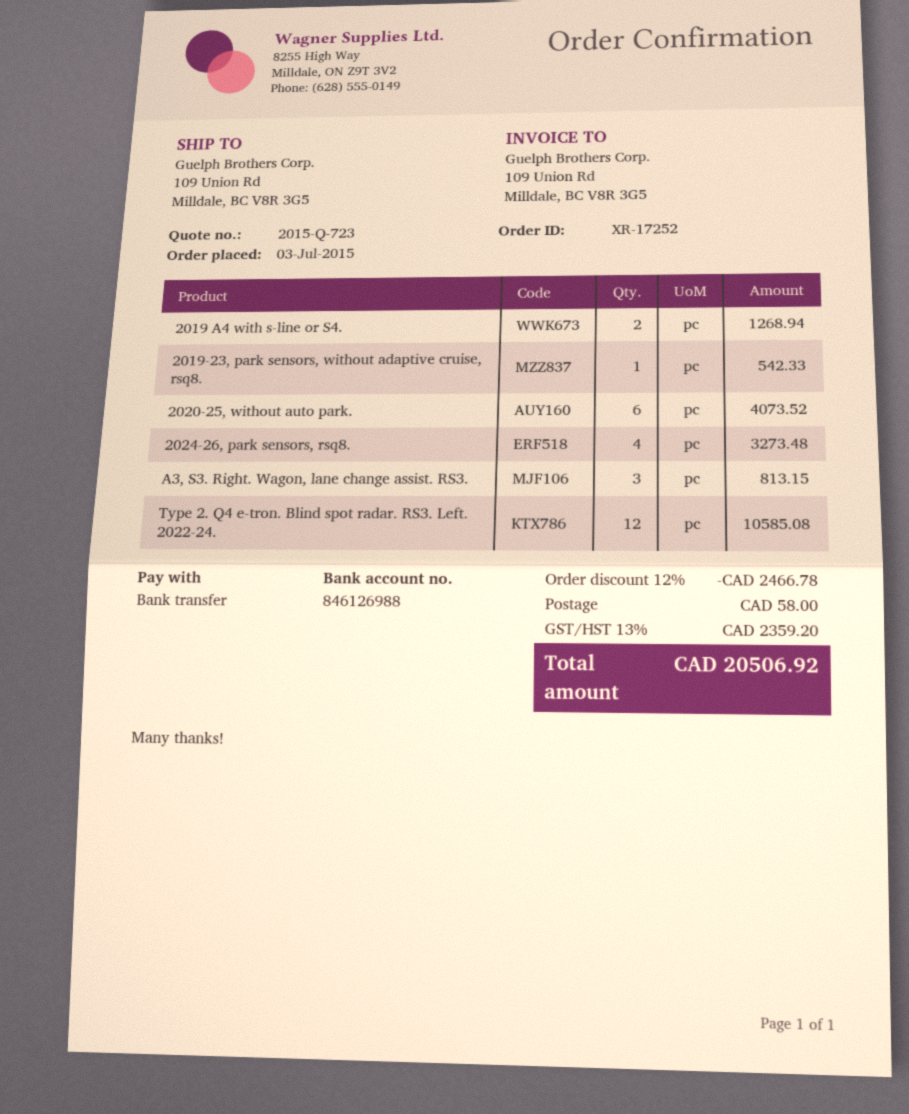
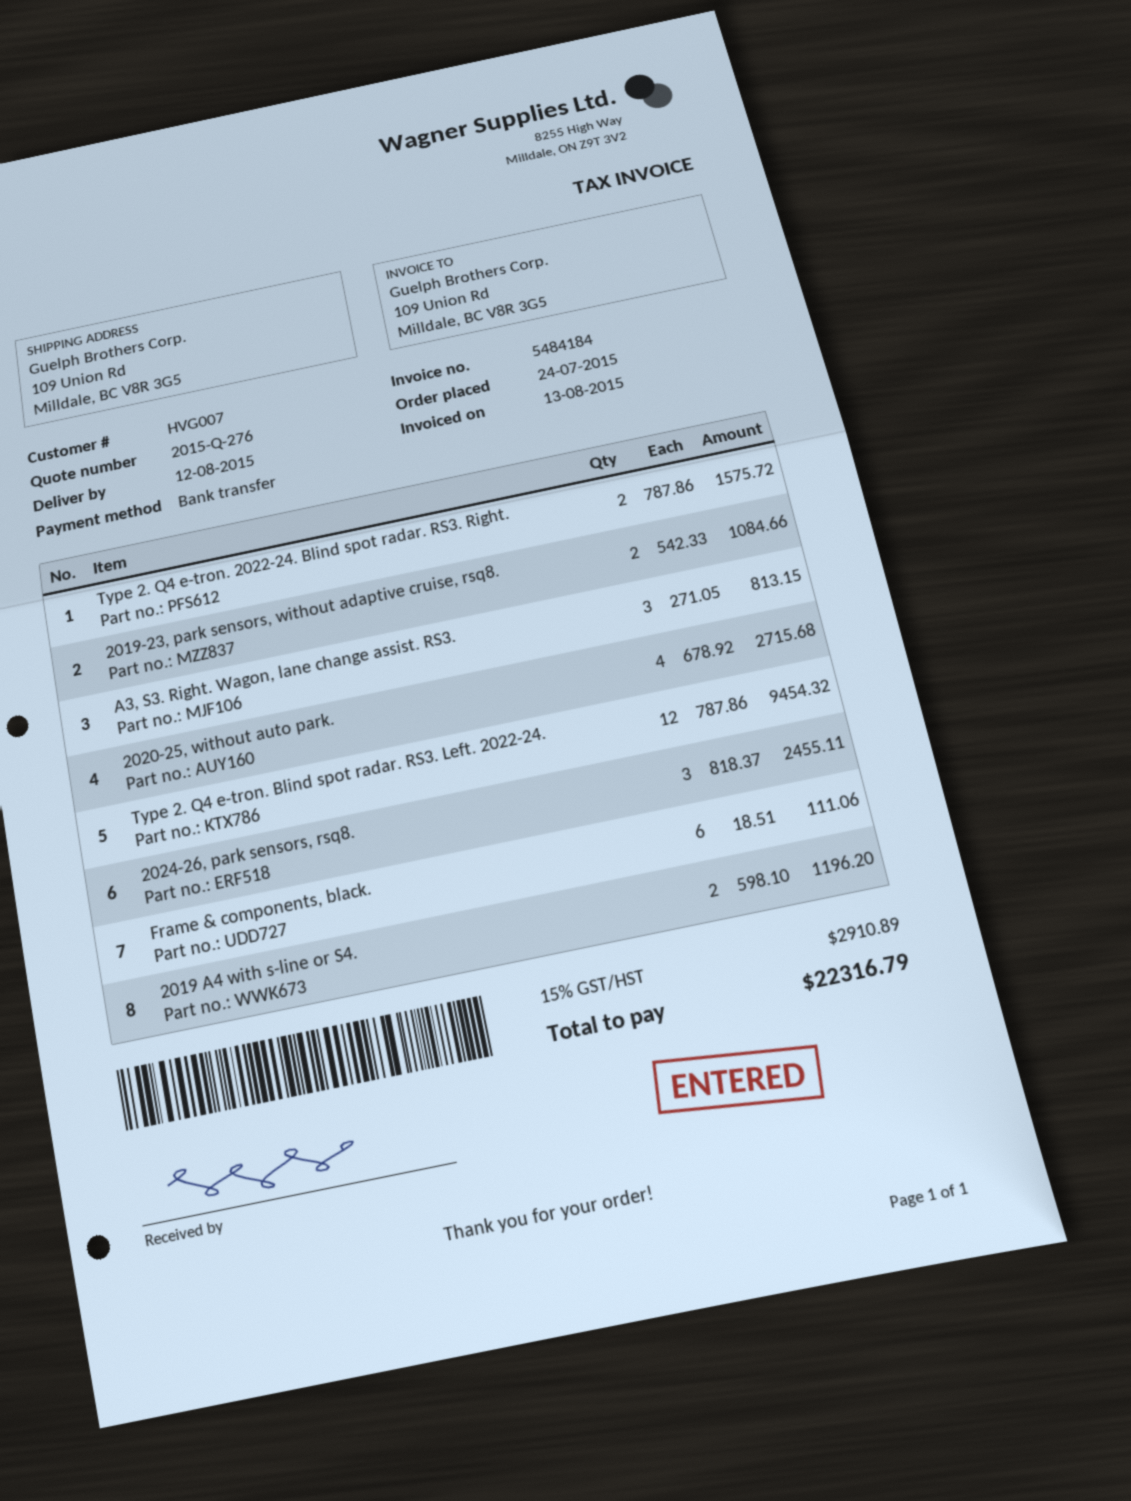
quote number: 2015-Q-723 -> 2015-Q-276
order date: 2015-07-03 -> 2015-07-24
2019 A4 with s-line or S4.: 2 for 1268.94 -> 2 for 1196.20
2019-23, park sensors, without adaptive cruise, rsq8.: 1 for 542.33 -> 2 for 1084.66
2020-25, without auto park.: 6 for 4073.52 -> 4 for 2715.68
2024-26, park sensors, rsq8.: 4 for 3273.48 -> 3 for 2455.11
Type 2. Q4 e-tron. Blind spot radar. RS3. Left. 2022-24.: 12 for 10585.08 -> 12 for 9454.32
Type 2. Q4 e-tron. 2022-24. Blind spot radar. RS3. Right.: none -> 2 for 1575.72
Frame & components, black.: none -> 6 for 111.06
discount: 12% = 2466.78 -> none
shipping: 58.00 -> none
tax: 13% = 2359.20 -> 15% = 2910.89
total: 20506.92 -> 22316.79

